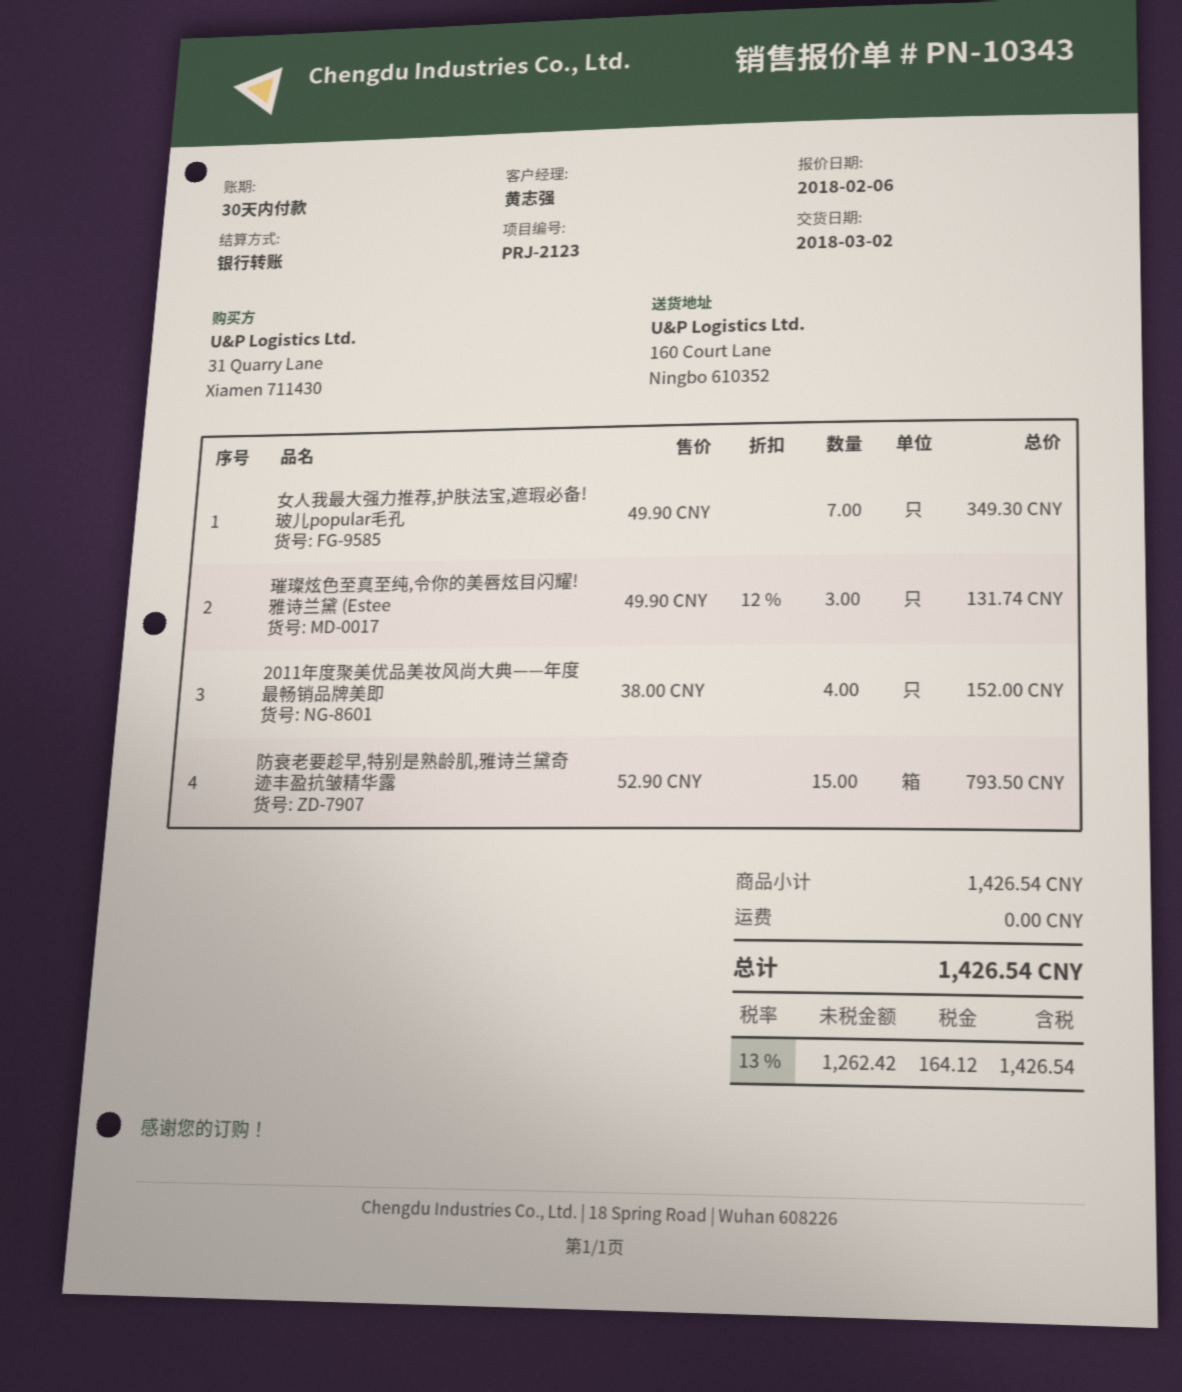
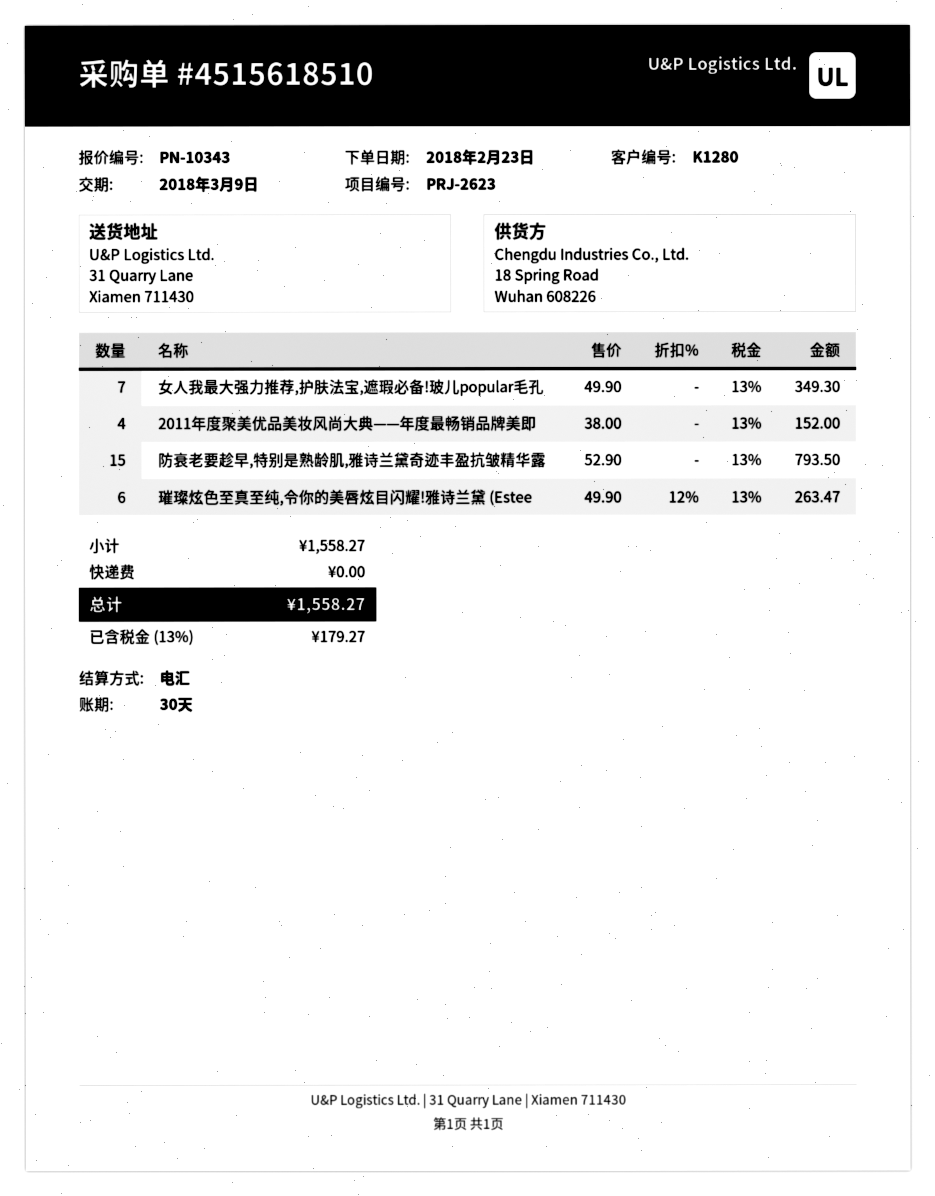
delivery date: 2018-03-02 -> 2018-03-09
reference: PRJ-2123 -> PRJ-2623
ship to: 160 Court Lane, Ningbo 610352 -> 31 Quarry Lane, Xiamen 711430
璀璨炫色至真至纯,令你的美唇炫目闪耀!雅诗兰黛 (Estee: 3 x 49.90 - 12% = 131.74 -> 6 x 49.90 - 12% = 263.47
subtotal: 1426.54 -> 1558.27
tax: 13% = 164.12 -> 13% = 179.27
total: 1426.54 -> 1558.27

